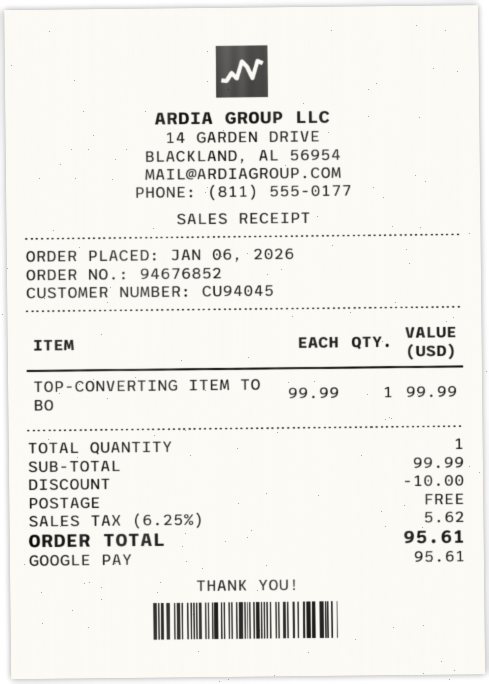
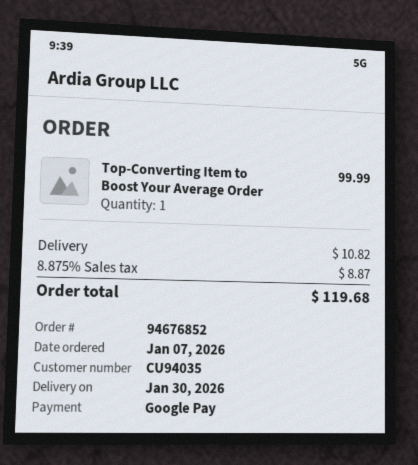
order date: 2026-01-06 -> 2026-01-07
customer number: CU94045 -> CU94035
discount: 10.00 -> none
shipping: 0.00 -> 10.82
tax: 6.25% = 5.62 -> 8.875% = 8.87
total: 95.61 -> 119.68

